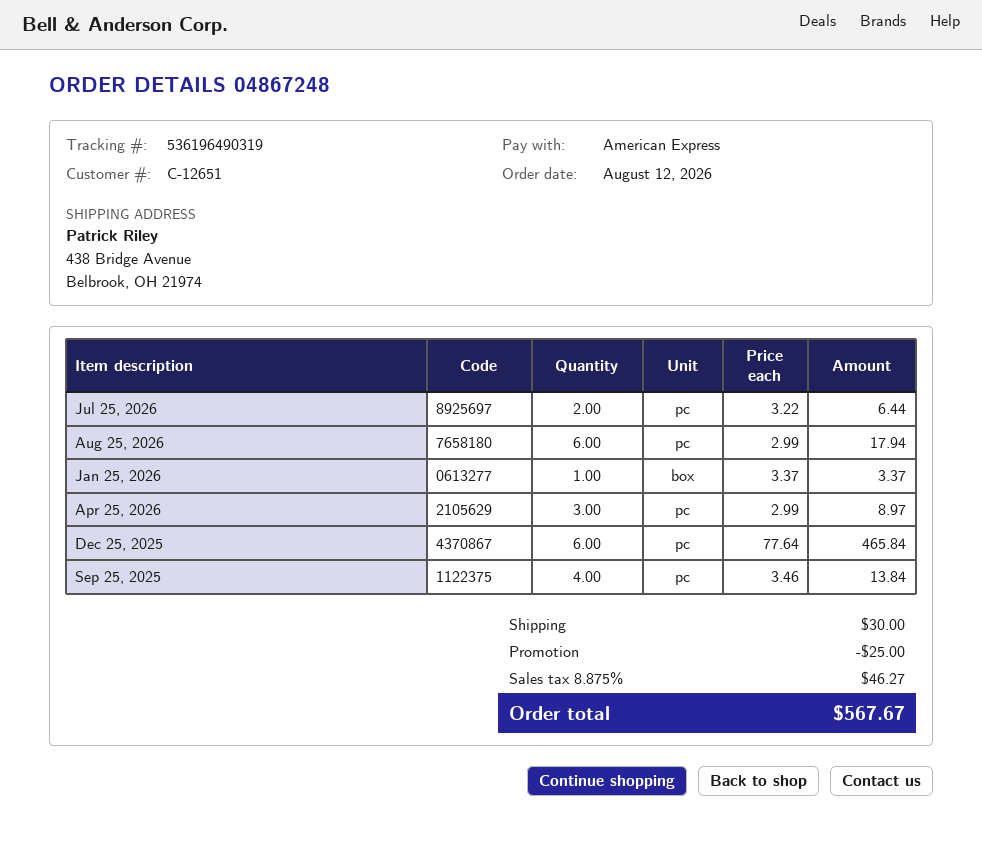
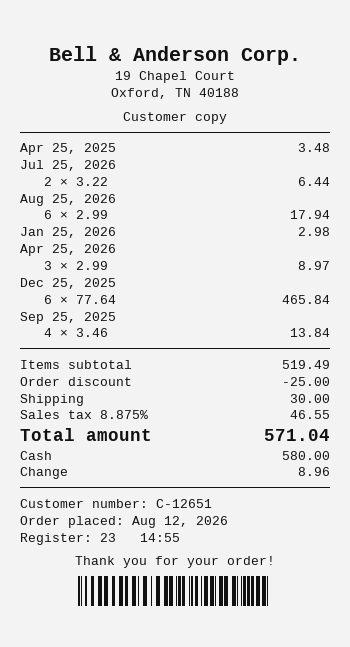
payment method: American Express -> cash
Jan 25, 2026: 1 x 3.37 = 3.37 -> 1 x 2.98 = 2.98
Apr 25, 2025: none -> 1 x 3.48 = 3.48
tax: 8.875% = 46.27 -> 8.875% = 46.55
total: 567.67 -> 571.04

